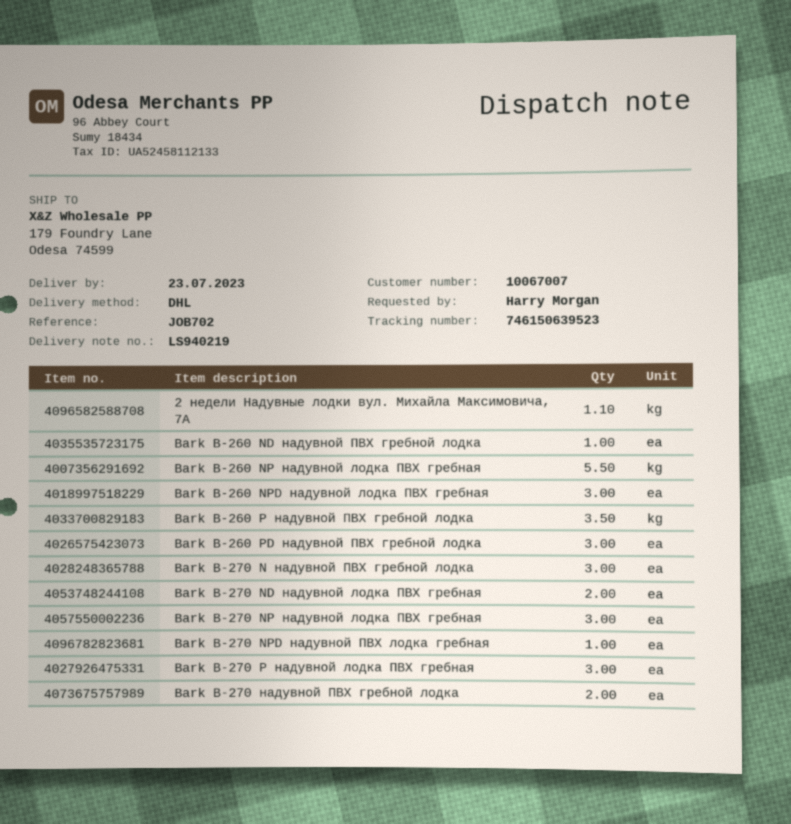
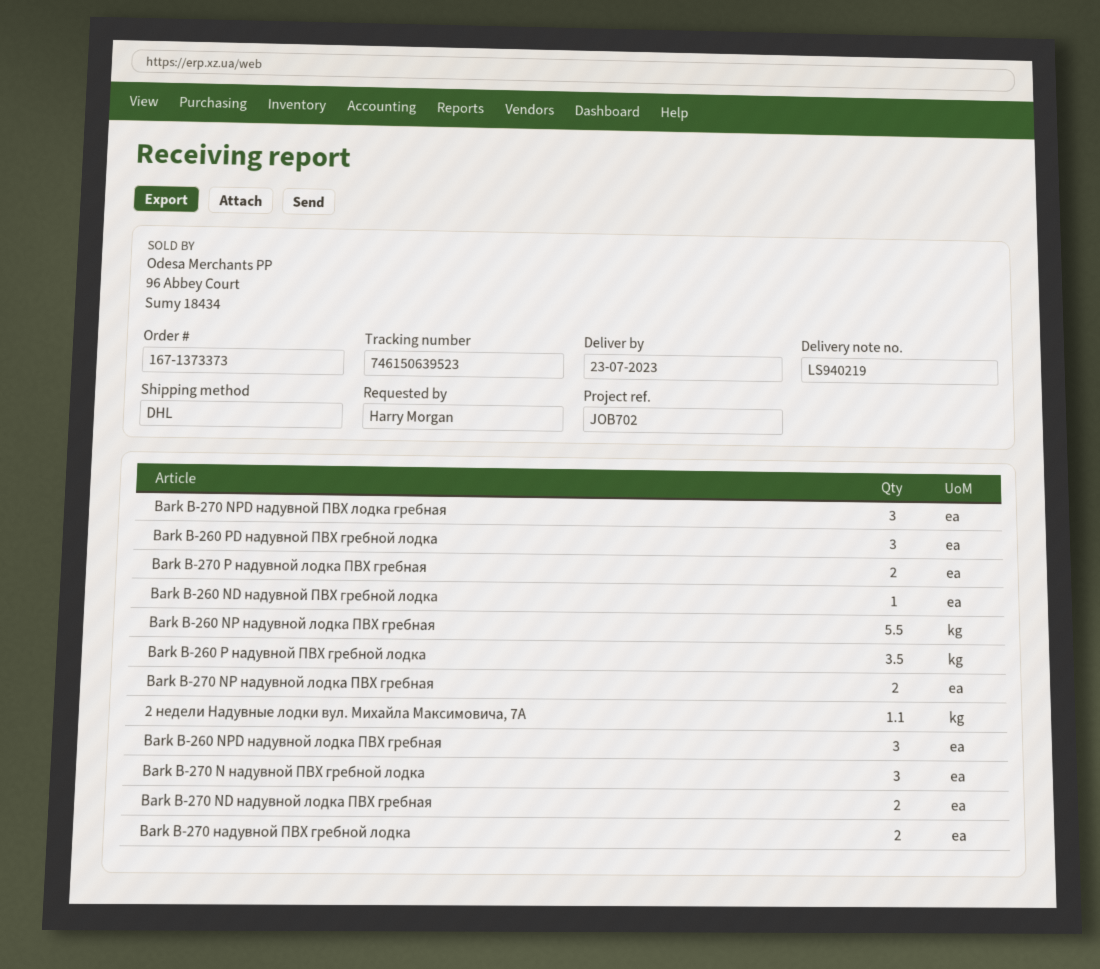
Bark B-270 NP надувной лодка ПВХ гребная: 3 -> 2
Bark B-270 NPD надувной ПВХ лодка гребная: 1 -> 3
Bark B-270 P надувной лодка ПВХ гребная: 3 -> 2

